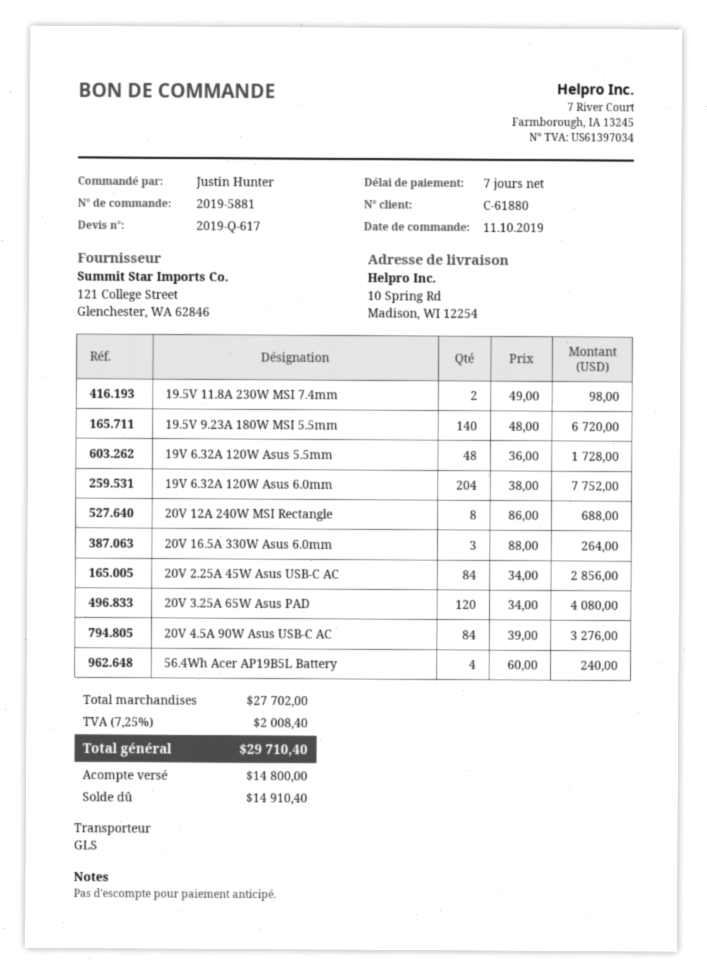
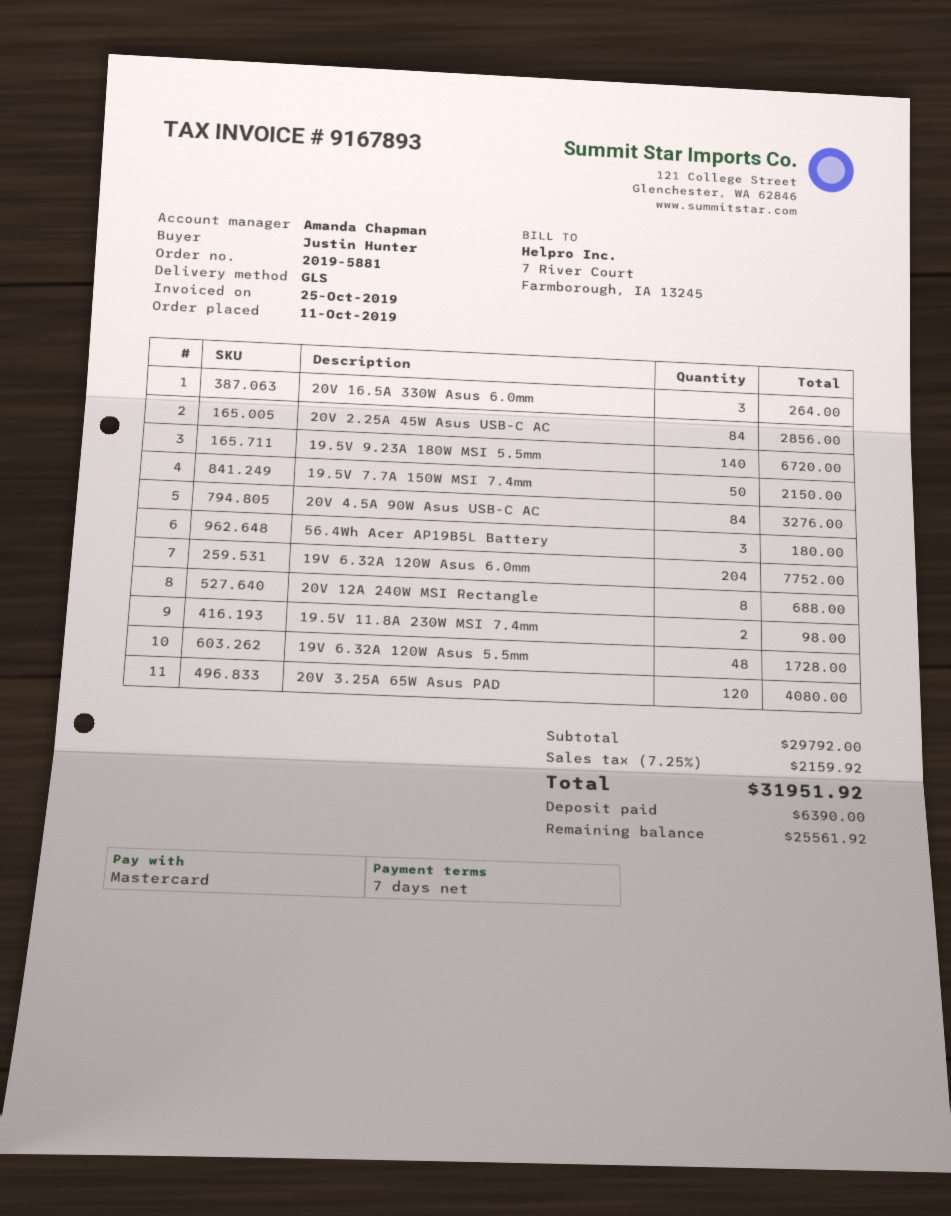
56.4Wh Acer AP19B5L Battery: 4 for 240.00 -> 3 for 180.00
19.5V 7.7A 150W MSI 7.4mm: none -> 50 for 2150.00
subtotal: 27702.00 -> 29792.00
tax: 7.25% = 2008.40 -> 7.25% = 2159.92
total: 29710.40 -> 31951.92
deposit: 14800.00 -> 6390.00
balance: 14910.40 -> 25561.92

